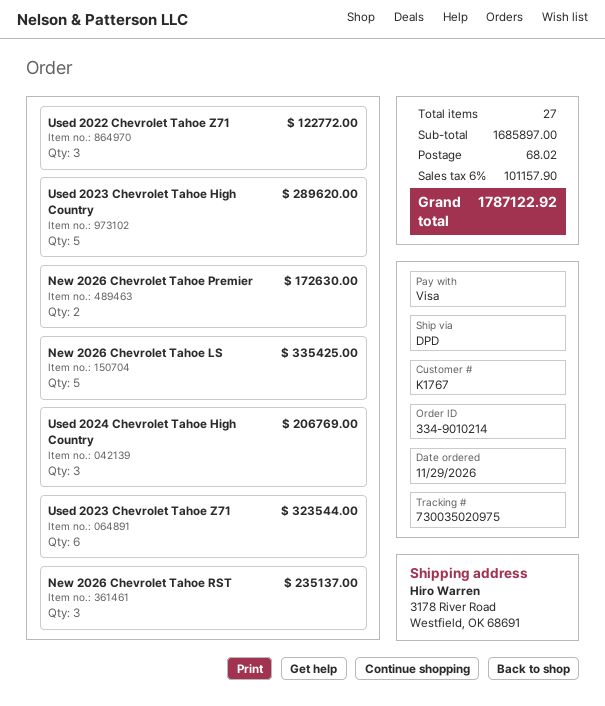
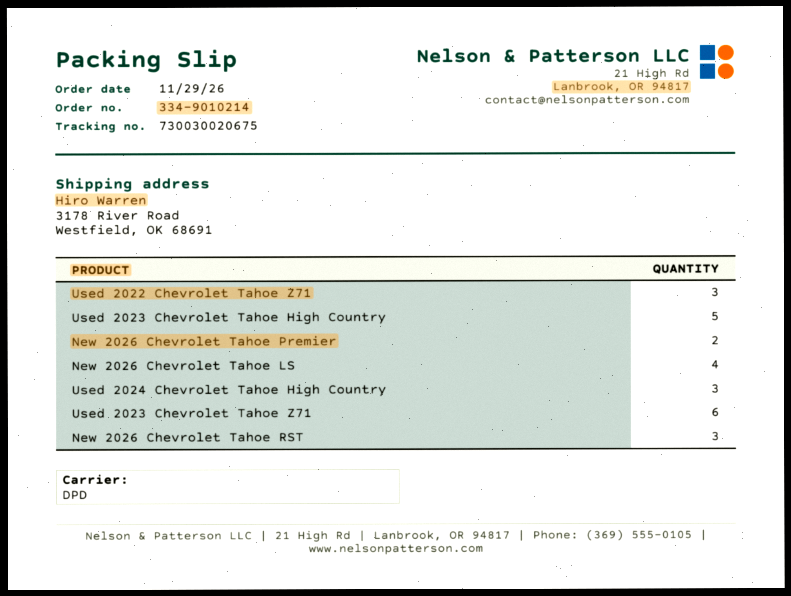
tracking number: 730035020975 -> 730030020675
New 2026 Chevrolet Tahoe LS: 5 -> 4

